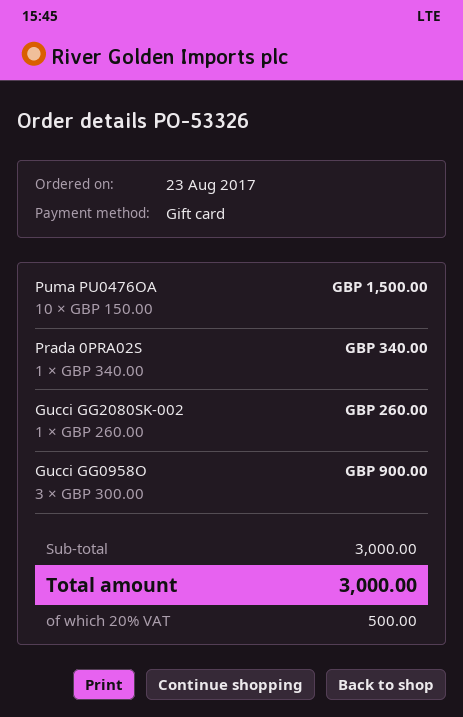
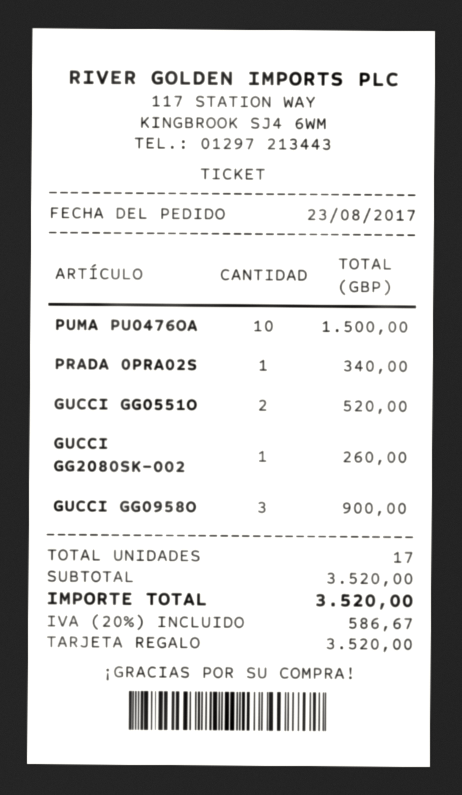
GUCCI GG0551O: none -> 2 for 520.00
subtotal: 3000.00 -> 3520.00
tax: 20% = 500.00 -> 20% = 586.67
total: 3000.00 -> 3520.00

